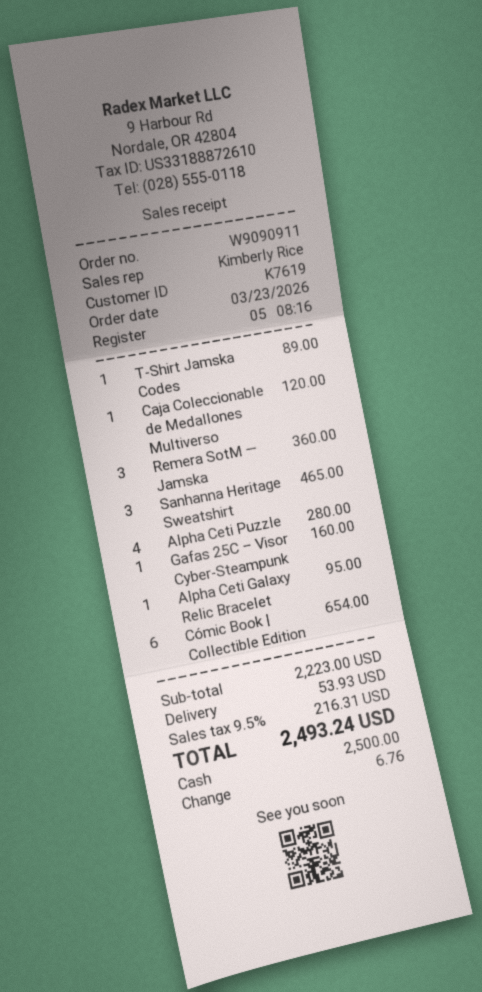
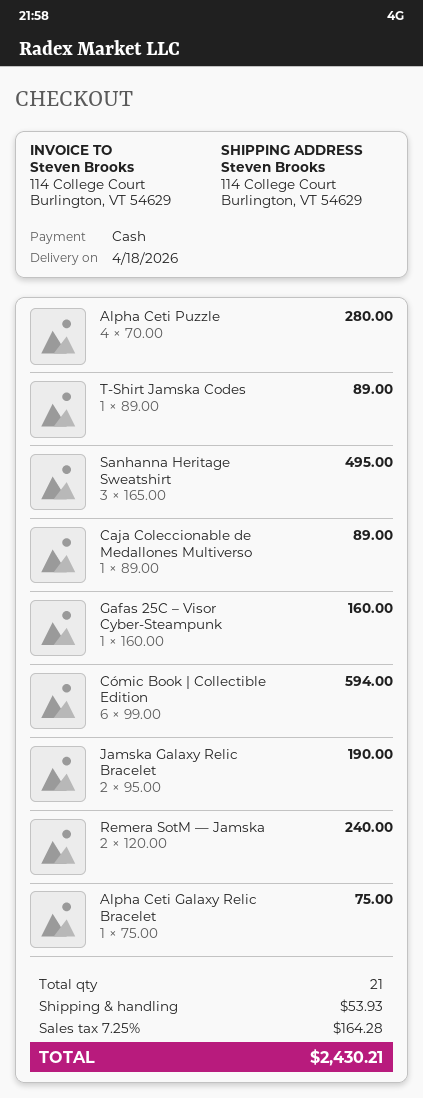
Caja Coleccionable de Medallones Multiverso: 1 for 120.00 -> 1 for 89.00
Remera SotM — Jamska: 3 for 360.00 -> 2 for 240.00
Sanhanna Heritage Sweatshirt: 3 for 465.00 -> 3 for 495.00
Alpha Ceti Galaxy Relic Bracelet: 1 for 95.00 -> 1 for 75.00
Cómic Book | Collectible Edition: 6 for 654.00 -> 6 for 594.00
Jamska Galaxy Relic Bracelet: none -> 2 for 190.00
tax: 9.5% = 216.31 -> 7.25% = 164.28
total: 2493.24 -> 2430.21

